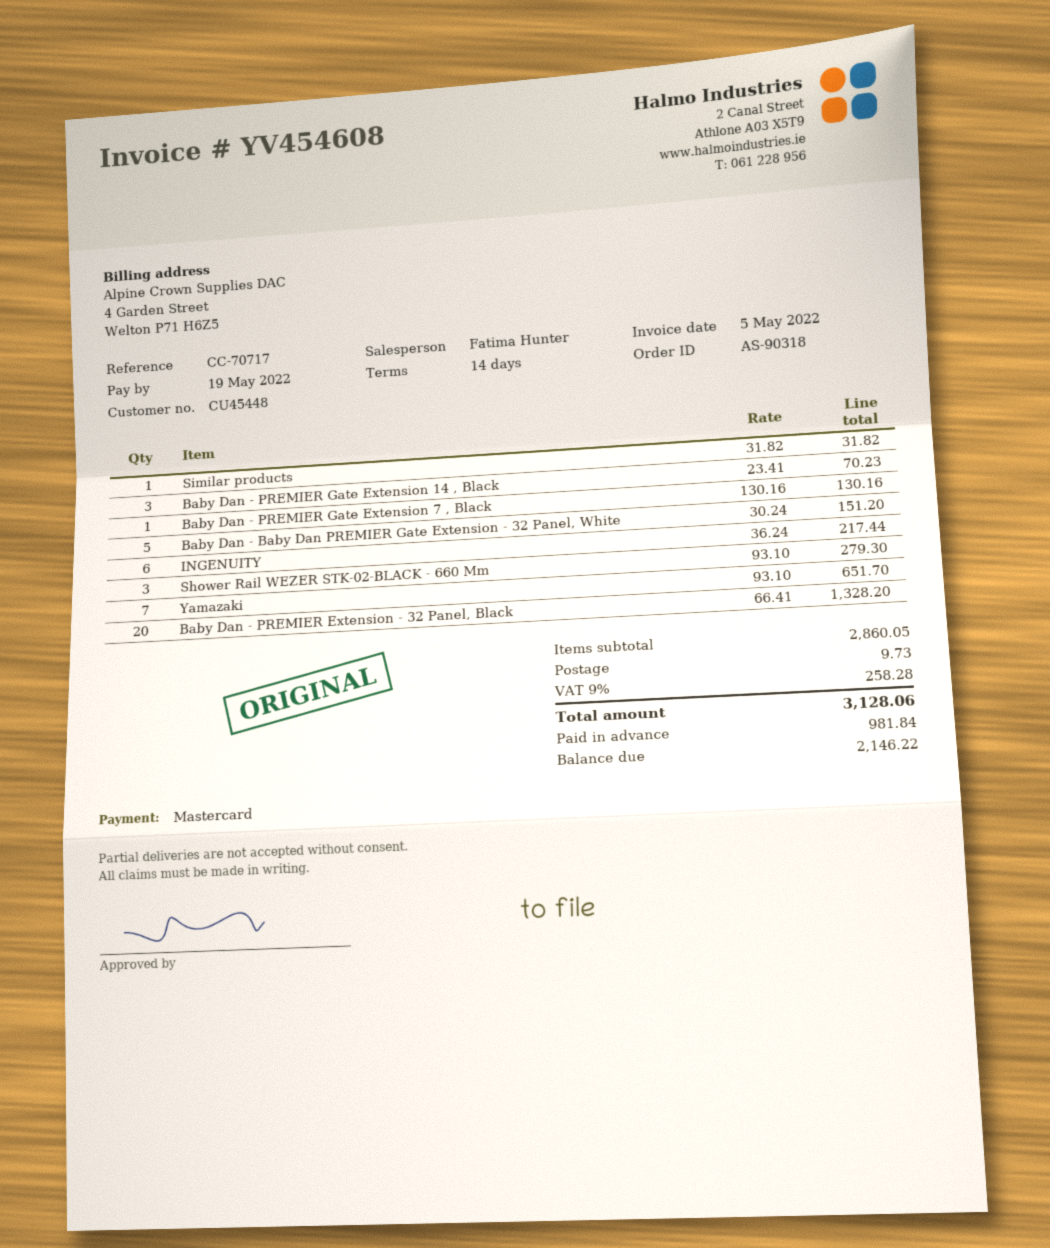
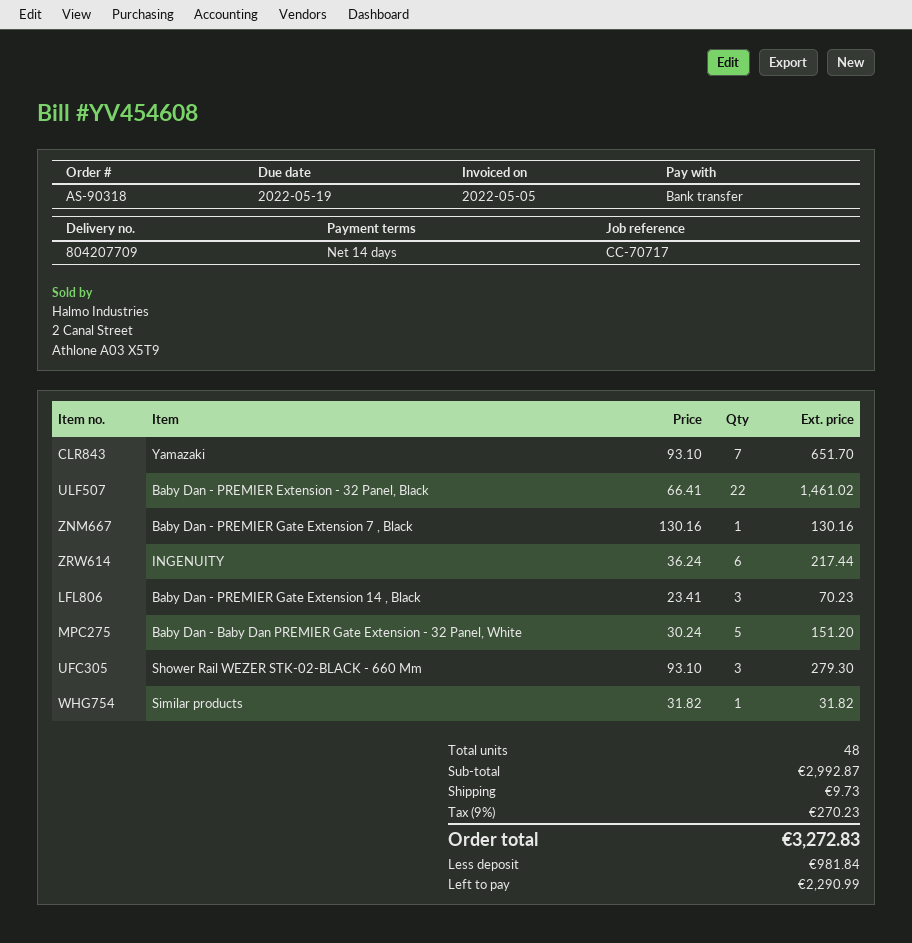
payment method: Mastercard -> bank transfer
Baby Dan - PREMIER Extension - 32 Panel, Black: 20 x 66.41 = 1328.20 -> 22 x 66.41 = 1461.02
subtotal: 2860.05 -> 2992.87
tax: 9% = 258.28 -> 9% = 270.23
total: 3128.06 -> 3272.83
balance: 2146.22 -> 2290.99

